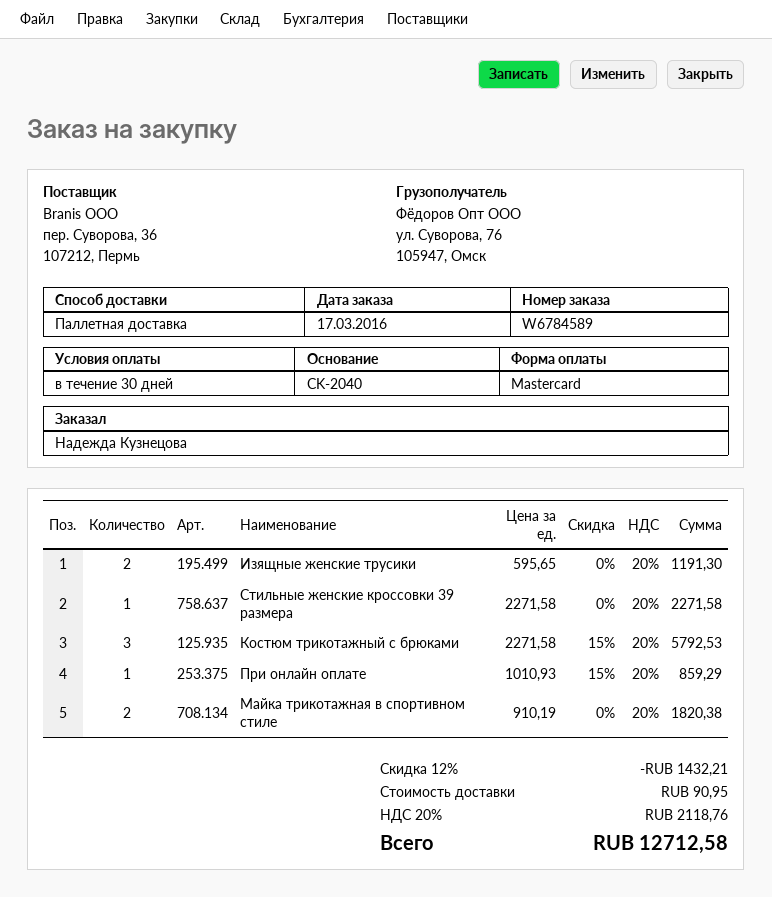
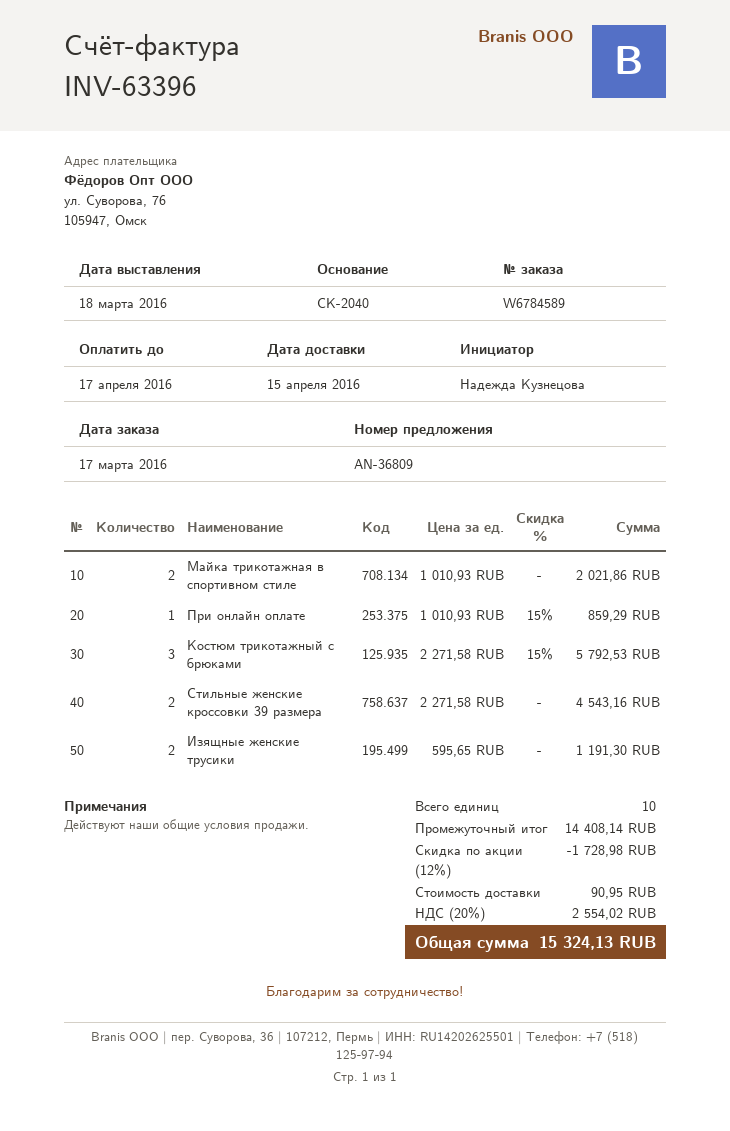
Стильные женские кроссовки 39 размера: 1 x 2271.58 = 2271.58 -> 2 x 2271.58 = 4543.16
Майка трикотажная в спортивном стиле: 2 x 910.19 = 1820.38 -> 2 x 1010.93 = 2021.86
discount: 12% = 1432.21 -> 12% = 1728.98
tax: 20% = 2118.76 -> 20% = 2554.02
total: 12712.58 -> 15324.13

